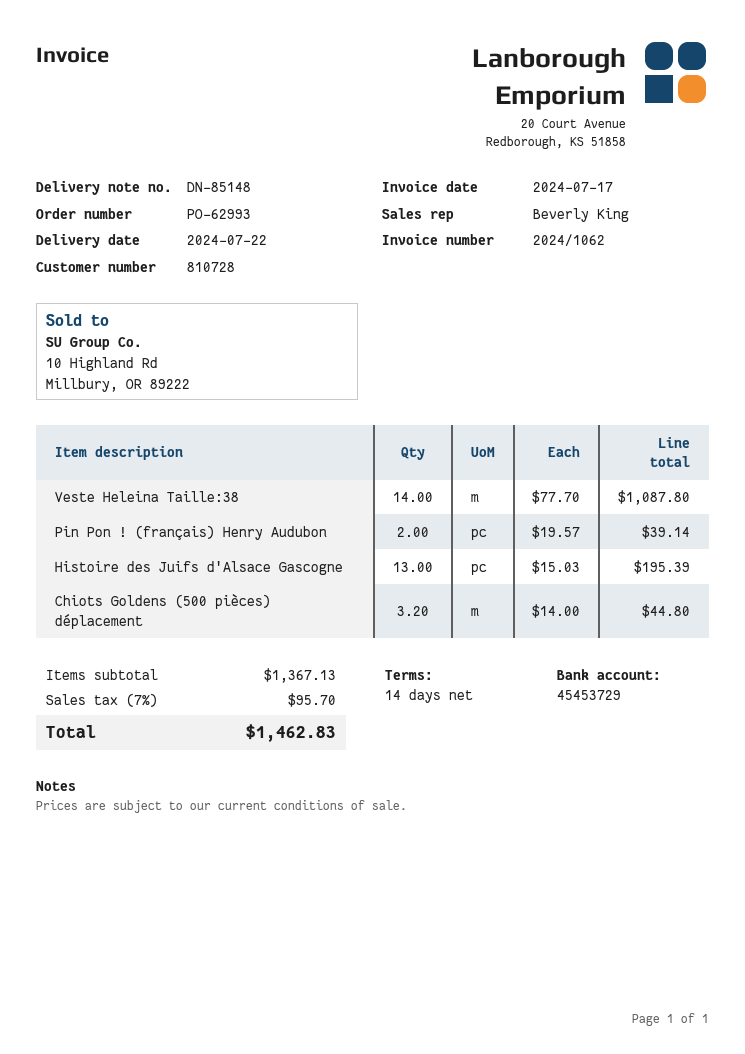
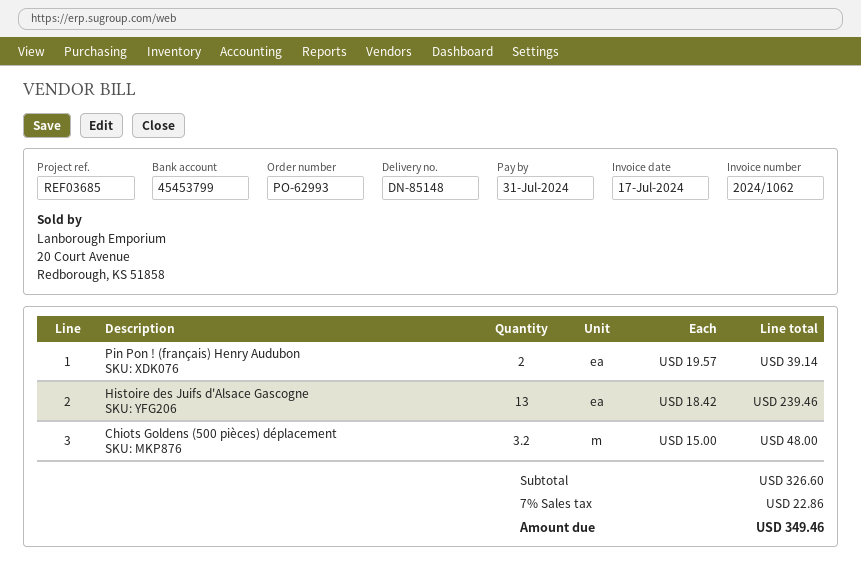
bank account: 45453729 -> 45453799
Veste Heleina Taille:38: 14 x 77.70 = 1087.80 -> none
Histoire des Juifs d'Alsace Gascogne: 13 x 15.03 = 195.39 -> 13 x 18.42 = 239.46
Chiots Goldens (500 pièces) déplacement: 3.2 x 14.00 = 44.80 -> 3.2 x 15.00 = 48.00
subtotal: 1367.13 -> 326.60
tax: 7% = 95.70 -> 7% = 22.86
total: 1462.83 -> 349.46

